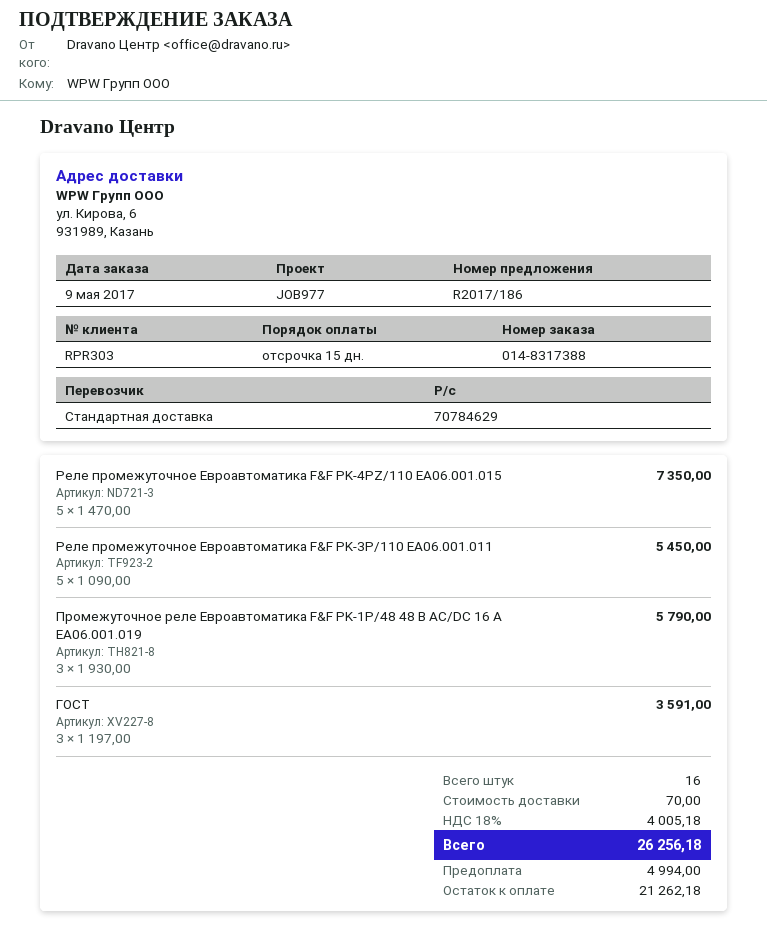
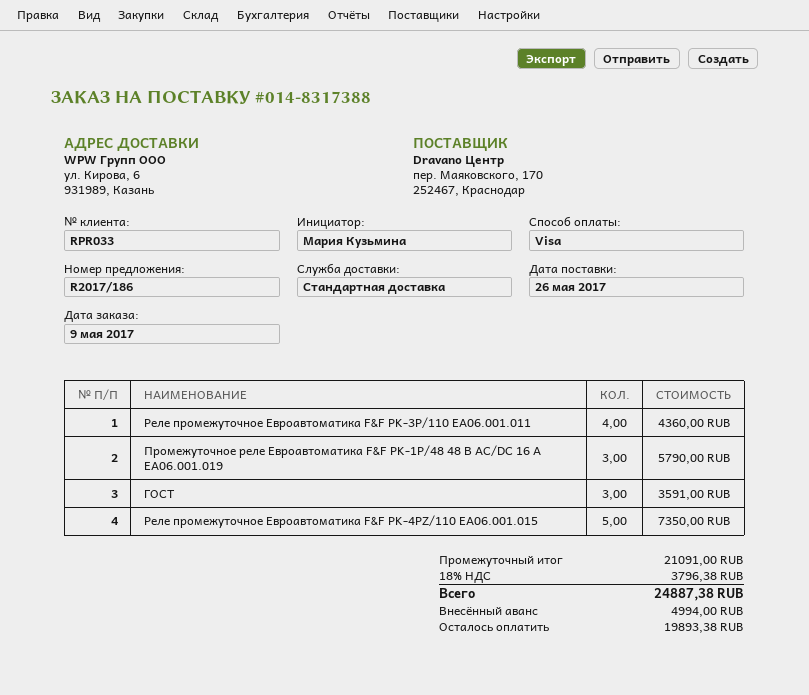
customer number: RPR303 -> RPR033
Реле промежуточное Евроавтоматика F&F PK-3P/110 EA06.001.011: 5 for 5450.00 -> 4 for 4360.00
shipping: 70.00 -> none
tax: 18% = 4005.18 -> 18% = 3796.38
total: 26256.18 -> 24887.38
balance: 21262.18 -> 19893.38

